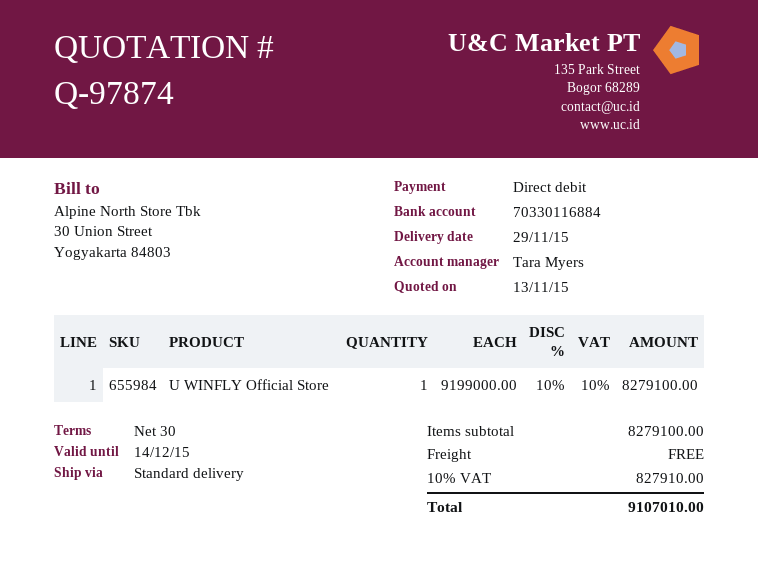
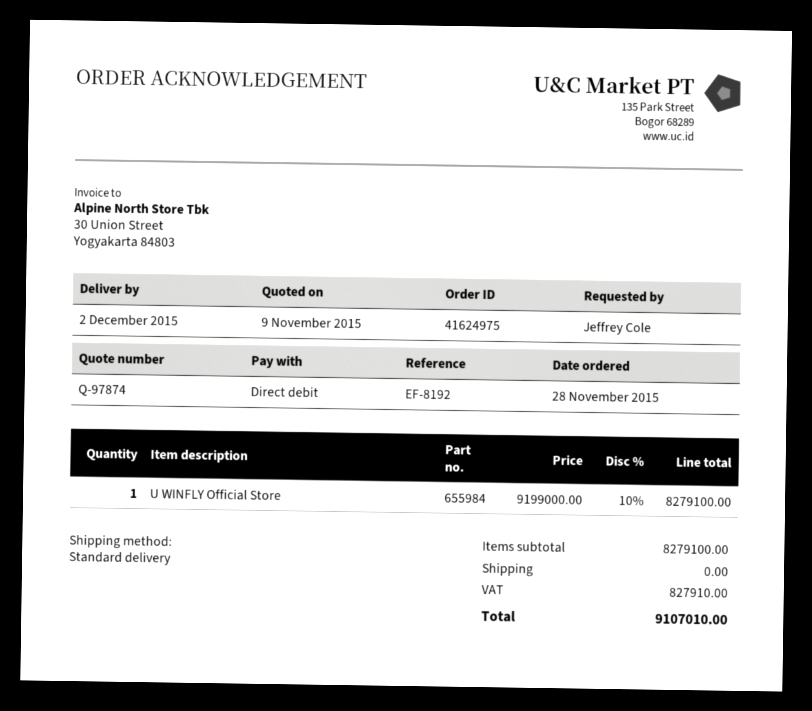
quote date: 2015-11-13 -> 2015-11-09
delivery date: 2015-11-29 -> 2015-12-02

